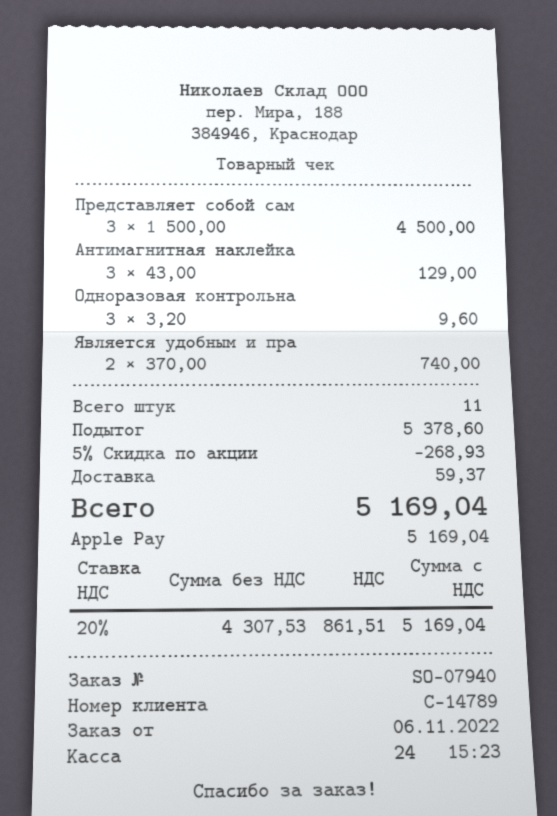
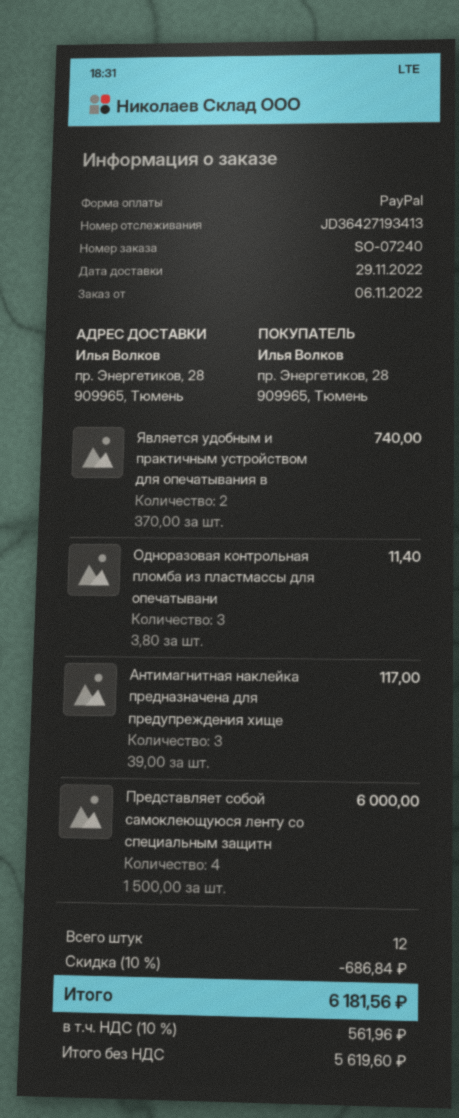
order number: SO-07940 -> SO-07240
payment method: Apple Pay -> PayPal
Представляет собой сам: 3 x 1500.00 = 4500.00 -> 4 x 1500.00 = 6000.00
Антимагнитная наклейка: 3 x 43.00 = 129.00 -> 3 x 39.00 = 117.00
Одноразовая контрольна: 3 x 3.20 = 9.60 -> 3 x 3.80 = 11.40
total quantity: 11 -> 12
discount: 5% = 268.93 -> 10% = 686.84
shipping: 59.37 -> none
net: 4307.53 -> 5619.60
tax: 20% = 861.51 -> 10% = 561.96
total: 5169.04 -> 6181.56

